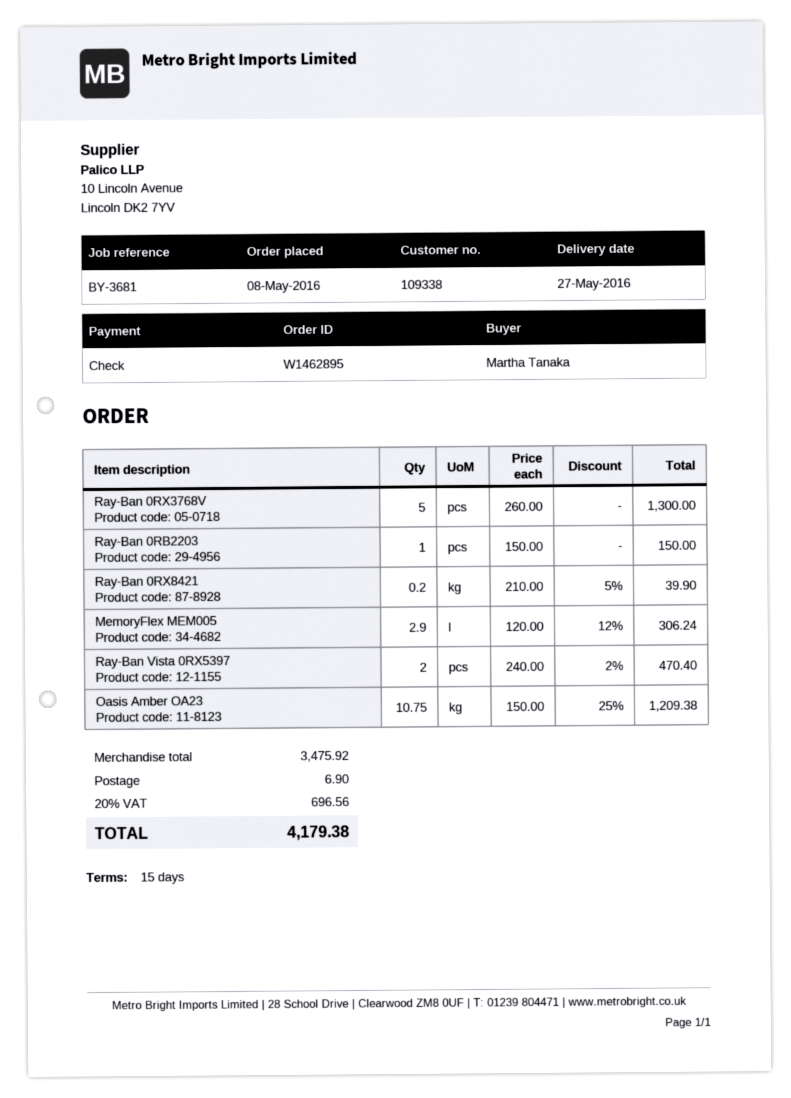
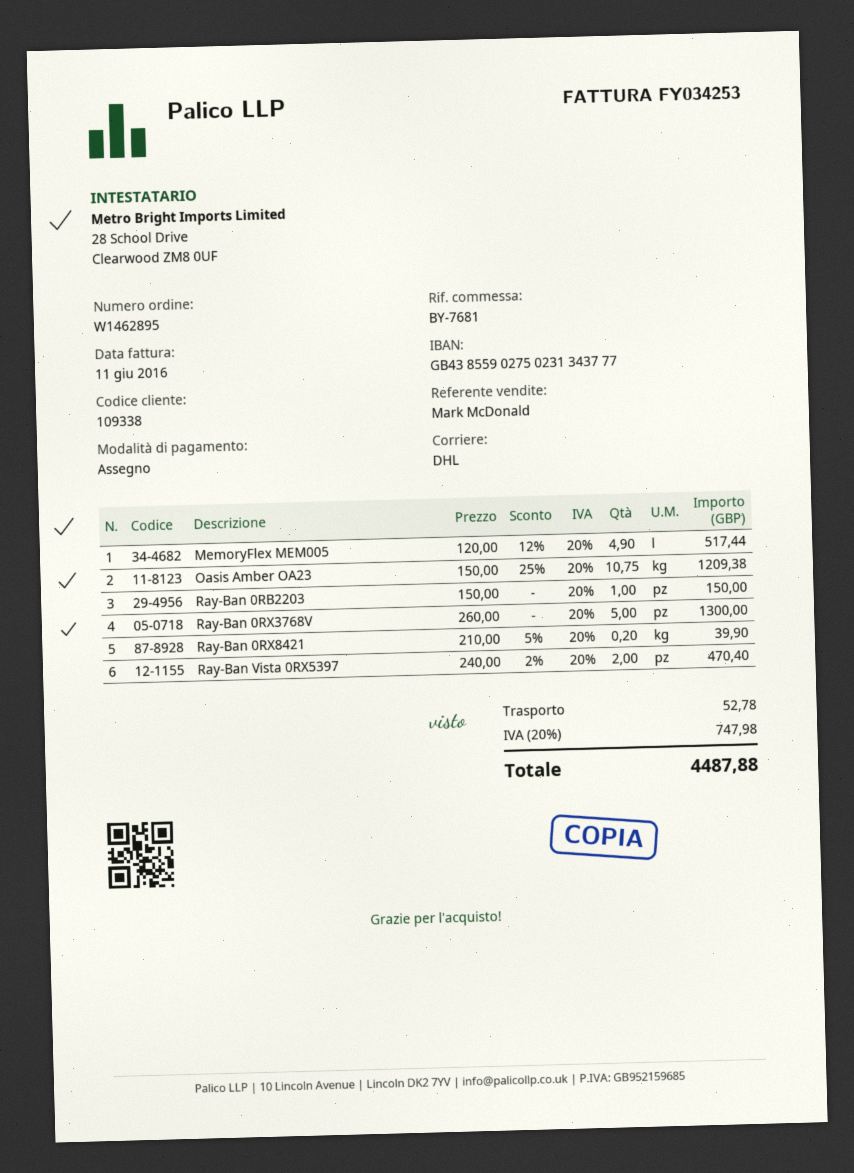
reference: BY-3681 -> BY-7681
MemoryFlex MEM005: 2.9 x 120.00 - 12% = 306.24 -> 4.9 x 120.00 - 12% = 517.44
shipping: 6.90 -> 52.78
tax: 20% = 696.56 -> 20% = 747.98
total: 4179.38 -> 4487.88

